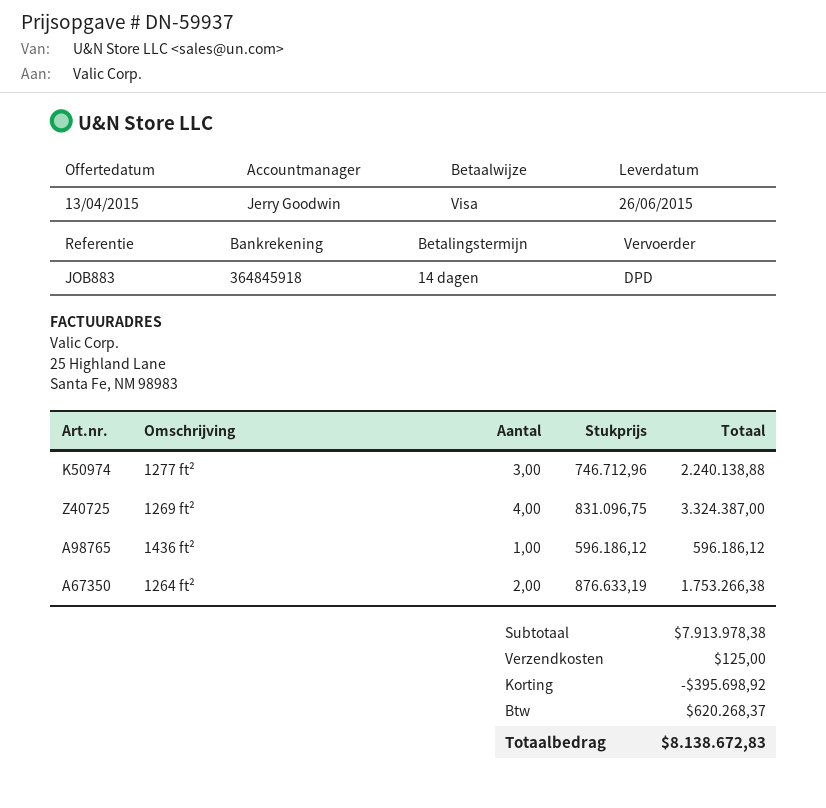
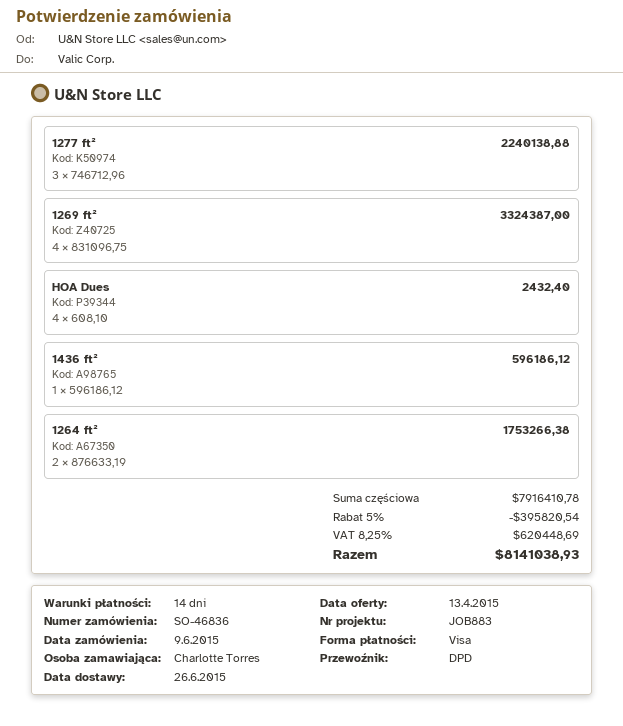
HOA Dues: none -> 4 x 608.10 = 2432.40
subtotal: 7913978.38 -> 7916410.78
discount: 395698.92 -> 395820.54
shipping: 125.00 -> none
tax: 620268.37 -> 620448.69
total: 8138672.83 -> 8141038.93

